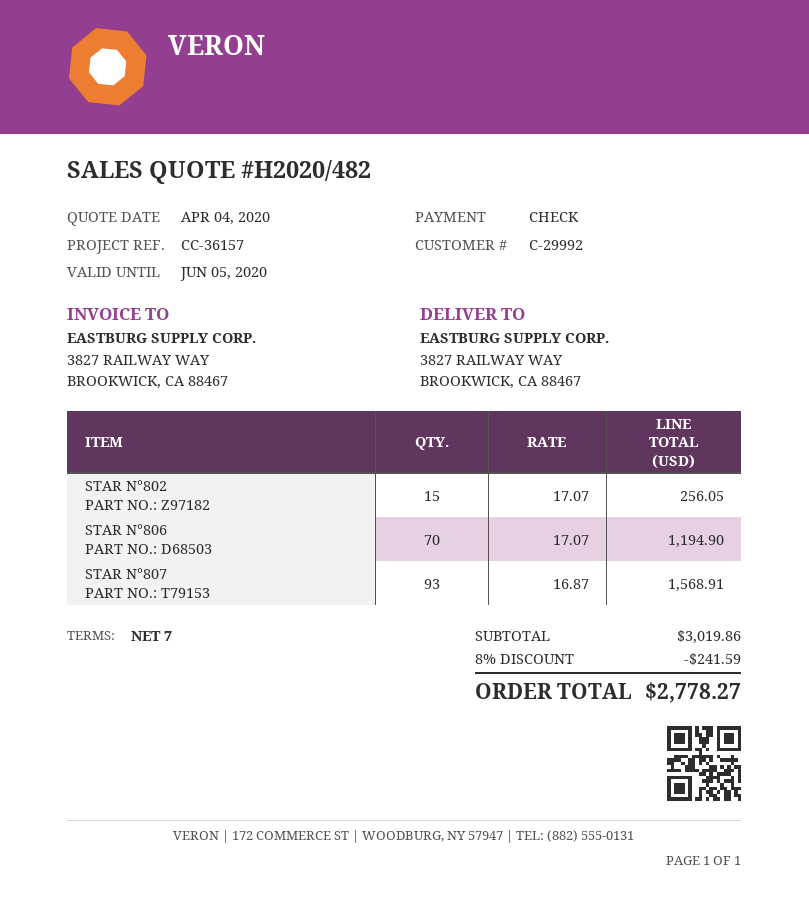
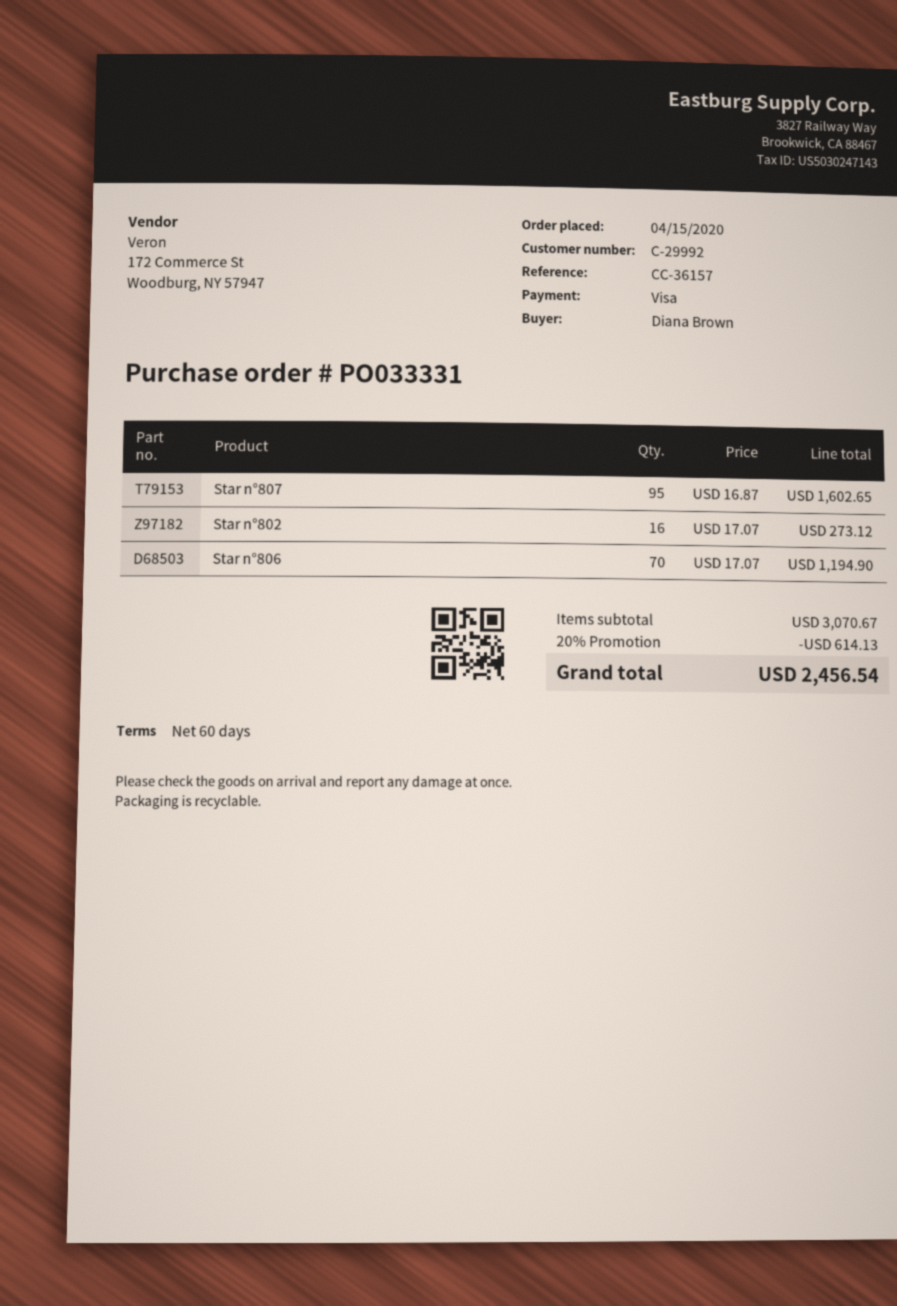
payment terms: 7 days -> 60 days
payment method: cheque -> Visa
STAR N°802: 15 x 17.07 = 256.05 -> 16 x 17.07 = 273.12
STAR N°807: 93 x 16.87 = 1568.91 -> 95 x 16.87 = 1602.65
subtotal: 3019.86 -> 3070.67
discount: 8% = 241.59 -> 20% = 614.13
total: 2778.27 -> 2456.54

